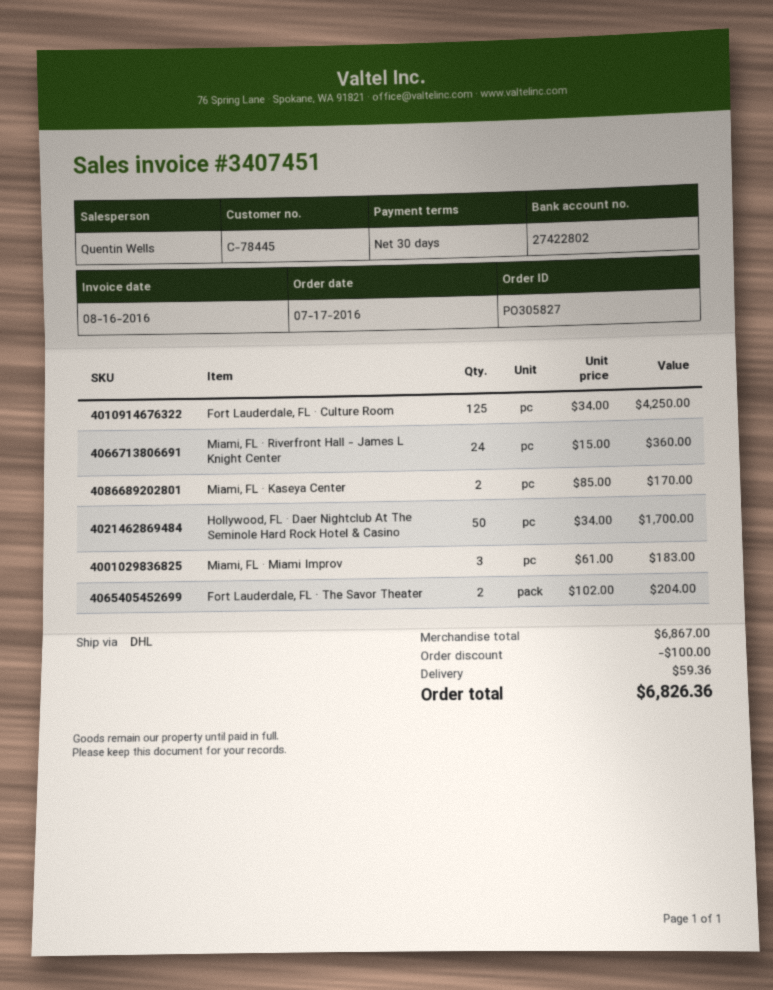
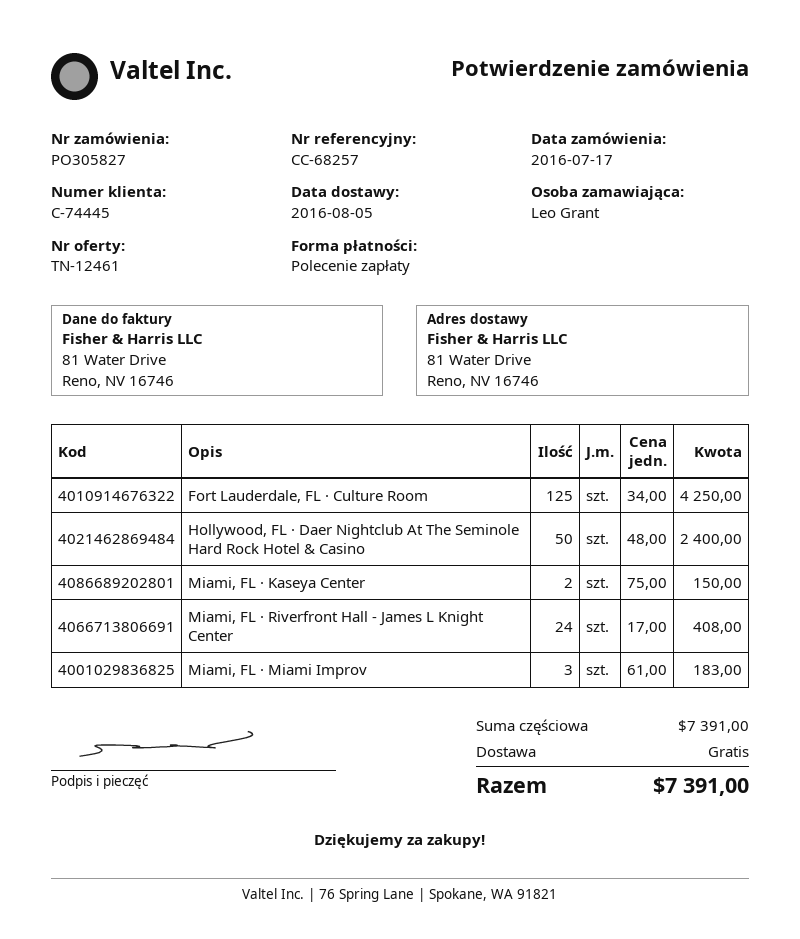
customer number: C-78445 -> C-74445
Miami, FL · Riverfront Hall - James L Knight Center: 24 x 15.00 = 360.00 -> 24 x 17.00 = 408.00
Miami, FL · Kaseya Center: 2 x 85.00 = 170.00 -> 2 x 75.00 = 150.00
Hollywood, FL · Daer Nightclub At The Seminole Hard Rock Hotel & Casino: 50 x 34.00 = 1700.00 -> 50 x 48.00 = 2400.00
Fort Lauderdale, FL · The Savor Theater: 2 x 102.00 = 204.00 -> none
subtotal: 6867.00 -> 7391.00
discount: 100.00 -> none
shipping: 59.36 -> 0.00
total: 6826.36 -> 7391.00

